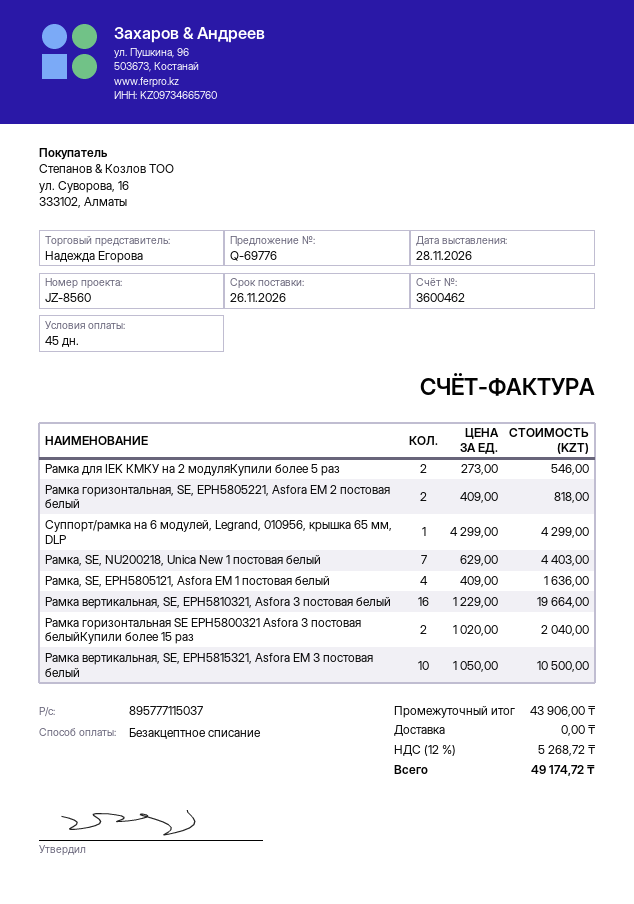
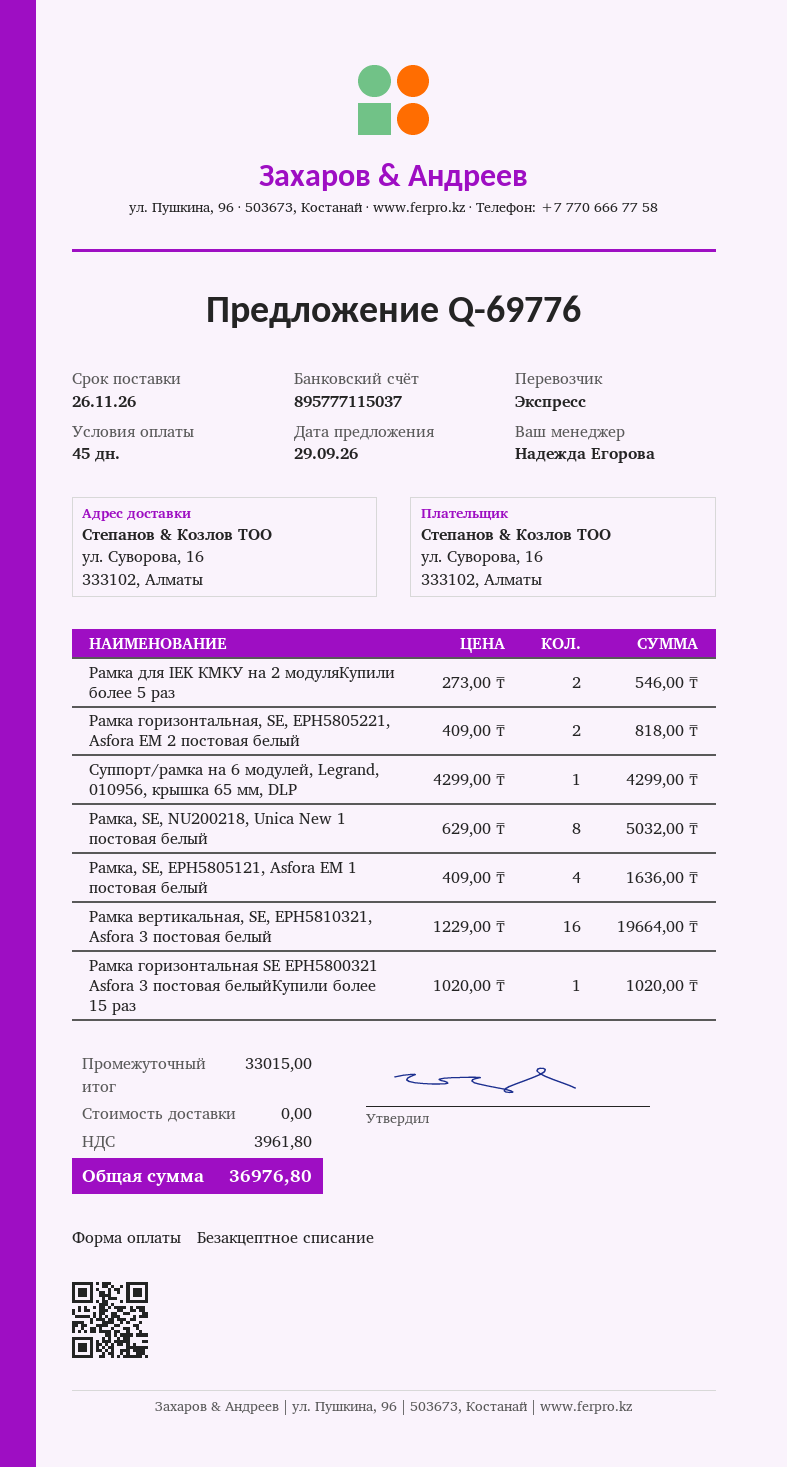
Рамка, SE, NU200218, Unica New 1 постовая белый: 7 x 629.00 = 4403.00 -> 8 x 629.00 = 5032.00
Рамка горизонтальная SE EPH5800321 Asfora 3 постовая белыйКупили более 15 раз: 2 x 1020.00 = 2040.00 -> 1 x 1020.00 = 1020.00
Рамка вертикальная, SE, EPH5815321, Asfora EM 3 постовая белый: 10 x 1050.00 = 10500.00 -> none
subtotal: 43906.00 -> 33015.00
tax: 5268.72 -> 3961.80
total: 49174.72 -> 36976.80

